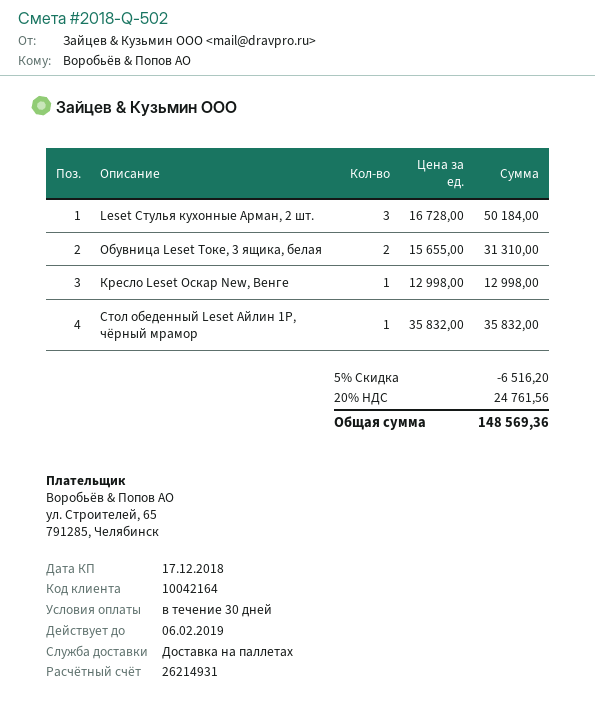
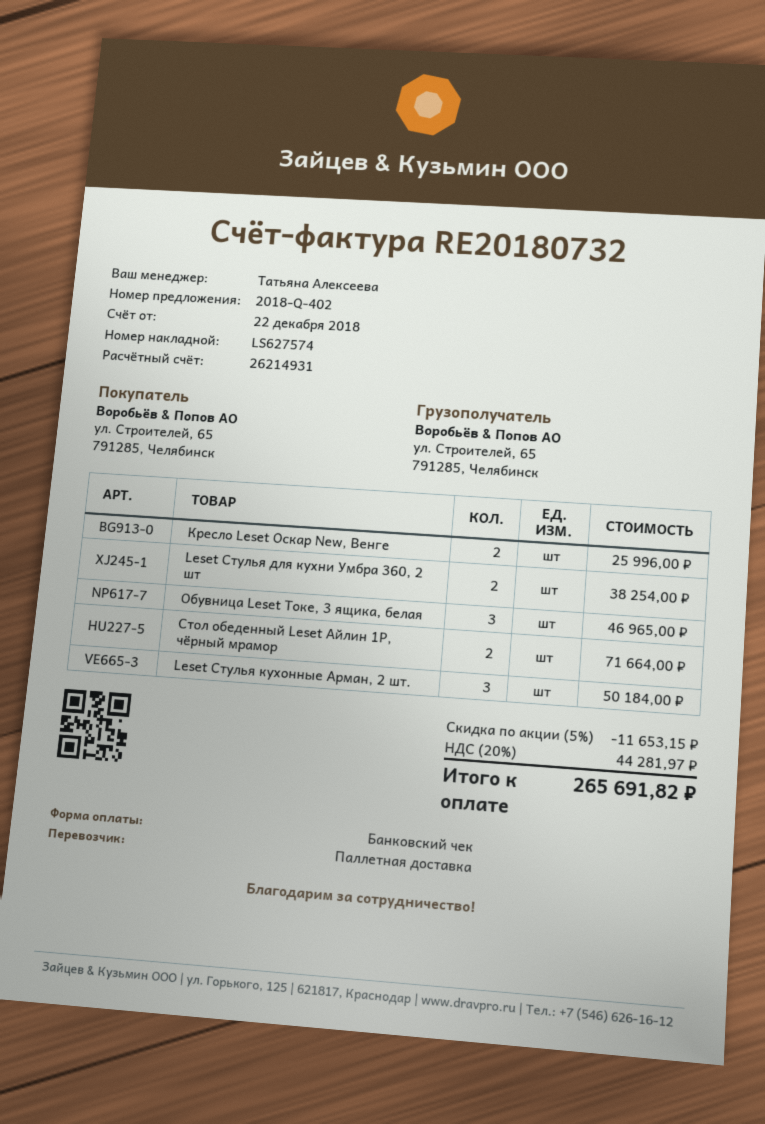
quote number: 2018-Q-502 -> 2018-Q-402
Обувница Leset Токе, 3 ящика, белая: 2 for 31310.00 -> 3 for 46965.00
Кресло Leset Оскар New, Венге: 1 for 12998.00 -> 2 for 25996.00
Стол обеденный Leset Айлин 1Р, чёрный мрамор: 1 for 35832.00 -> 2 for 71664.00
Leset Стулья для кухни Умбра 360, 2 шт: none -> 2 for 38254.00
discount: 5% = 6516.20 -> 5% = 11653.15
tax: 20% = 24761.56 -> 20% = 44281.97
total: 148569.36 -> 265691.82

